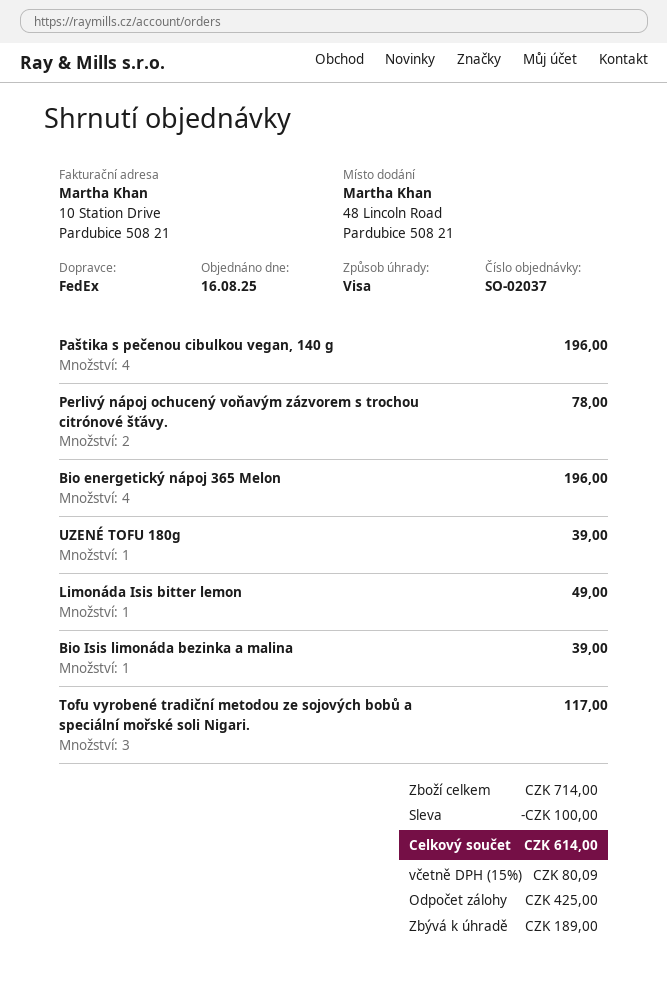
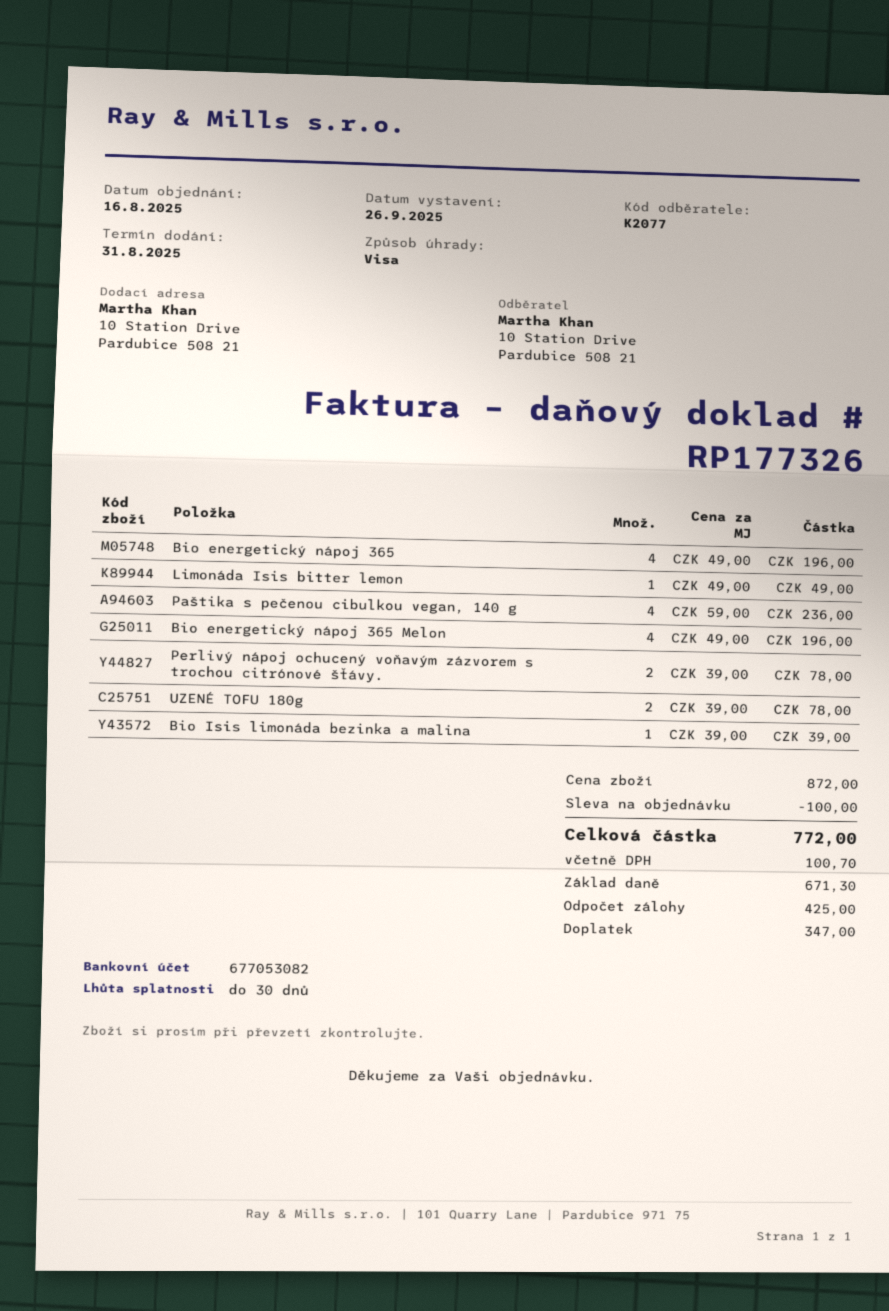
ship to: 48 Lincoln Road, Pardubice 508 21 -> 10 Station Drive, Pardubice 508 21
Paštika s pečenou cibulkou vegan, 140 g: 4 for 196.00 -> 4 for 236.00
UZENÉ TOFU 180g: 1 for 39.00 -> 2 for 78.00
Tofu vyrobené tradiční metodou ze sojových bobů a speciální mořské soli Nigari.: 3 for 117.00 -> none
Bio energetický nápoj 365: none -> 4 for 196.00
subtotal: 714.00 -> 872.00
tax: 80.09 -> 100.70
total: 614.00 -> 772.00
balance: 189.00 -> 347.00

